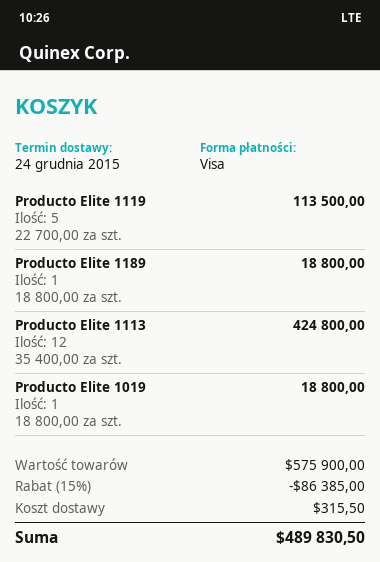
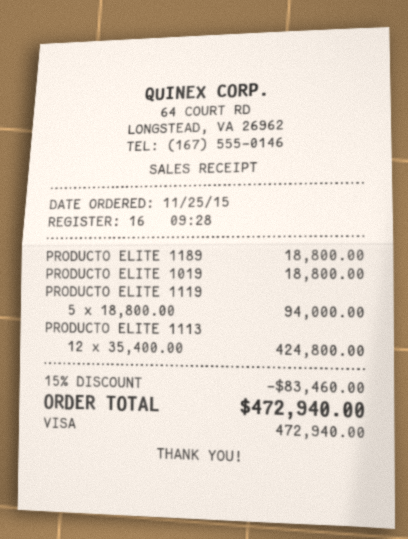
Producto Elite 1119: 5 x 22700.00 = 113500.00 -> 5 x 18800.00 = 94000.00
discount: 15% = 86385.00 -> 15% = 83460.00
shipping: 315.50 -> none
total: 489830.50 -> 472940.00

